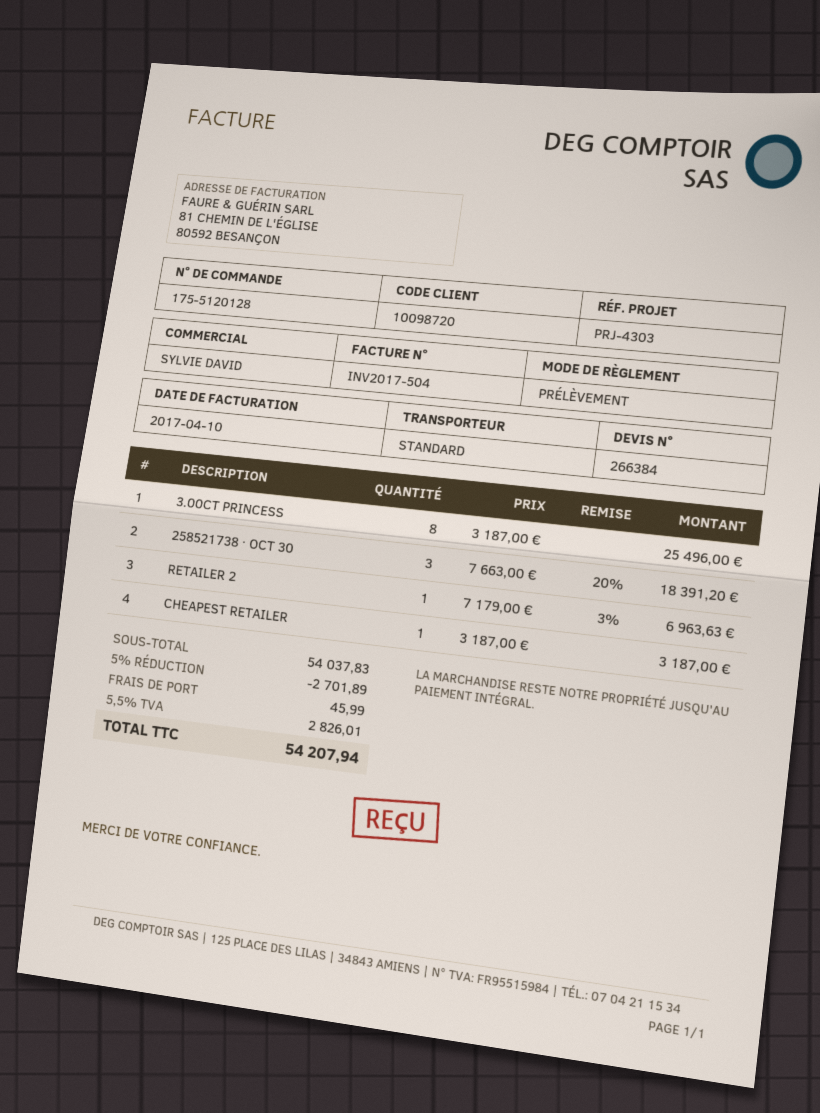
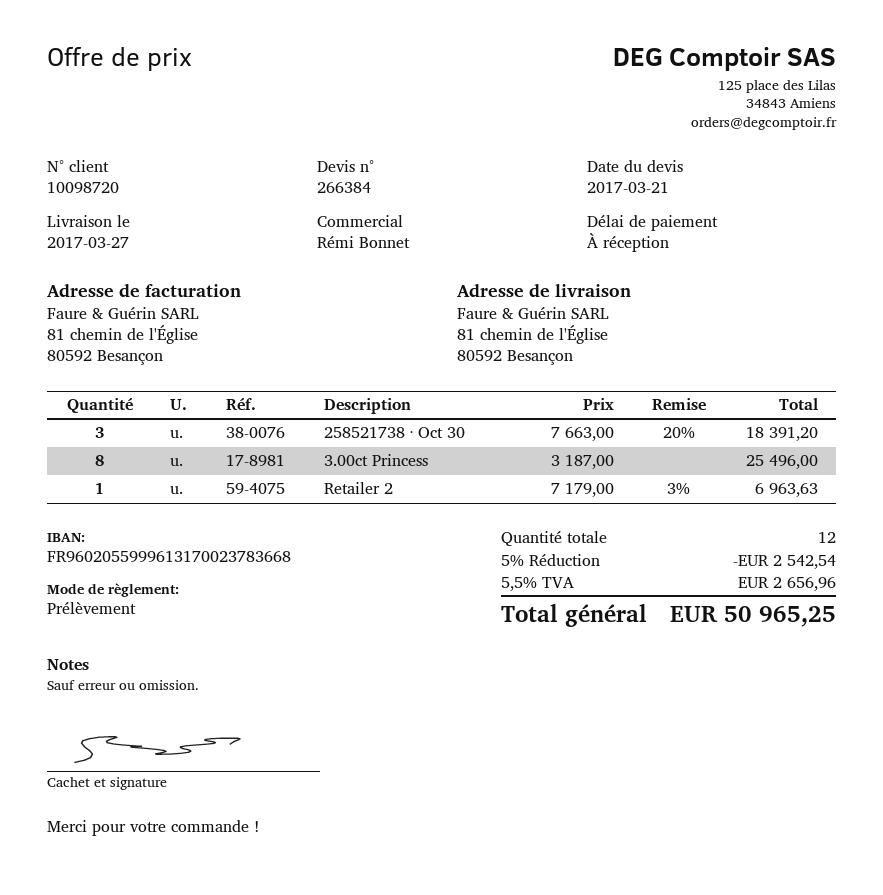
sales rep: SYLVIE DAVID -> Rémi Bonnet
CHEAPEST RETAILER: 1 x 3187.00 = 3187.00 -> none
discount: 5% = 2701.89 -> 5% = 2542.54
shipping: 45.99 -> none
tax: 5.5% = 2826.01 -> 5.5% = 2656.96
total: 54207.94 -> 50965.25

